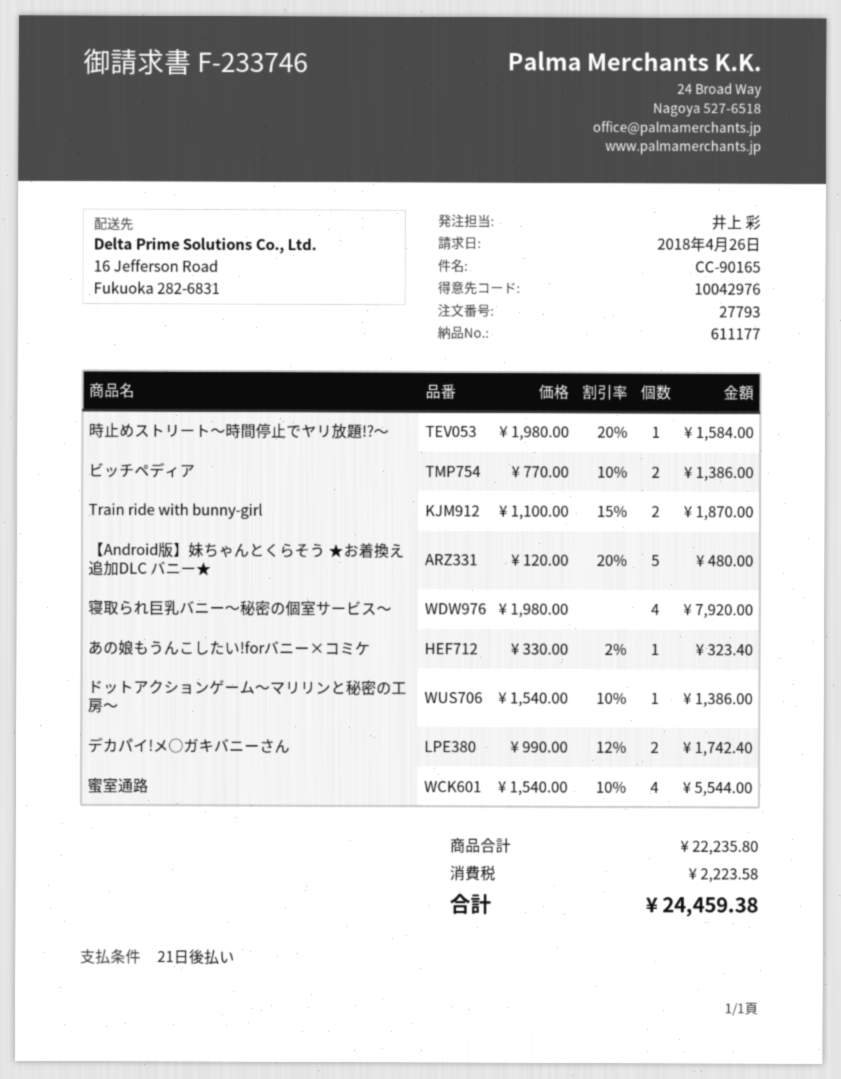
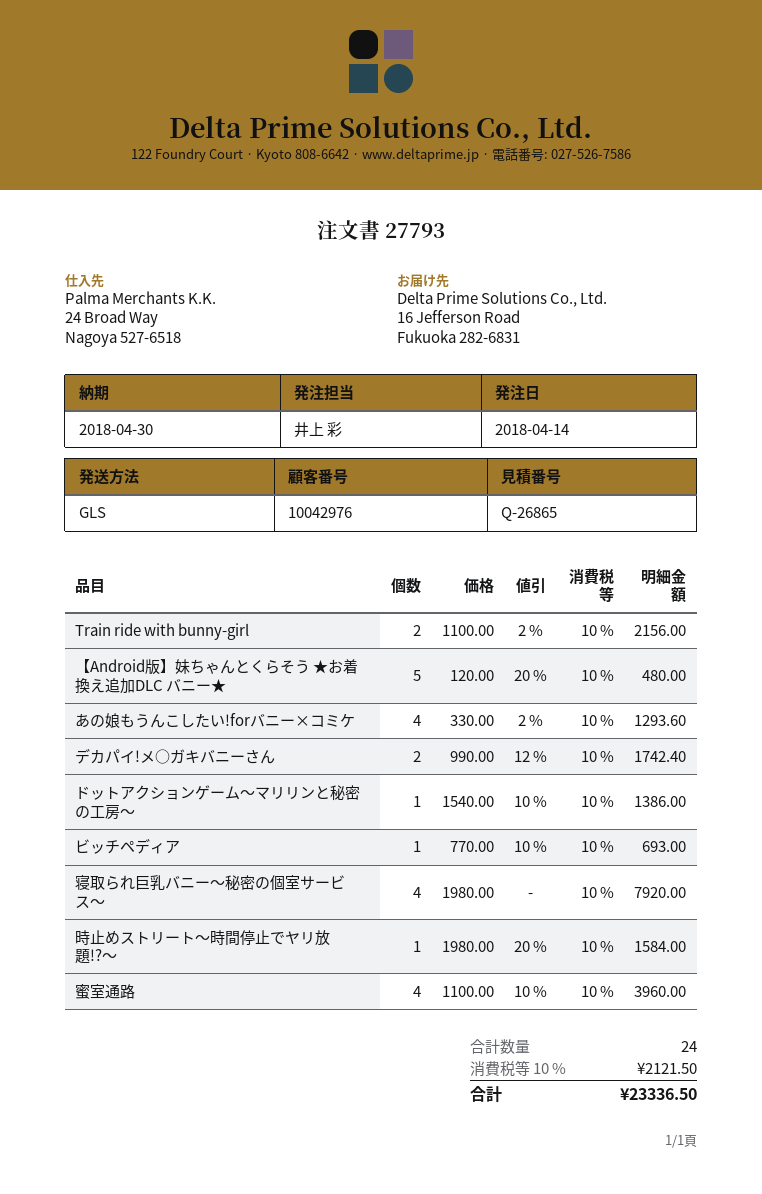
ビッチペディア: 2 x 770.00 - 10% = 1386.00 -> 1 x 770.00 - 10% = 693.00
Train ride with bunny-girl: 2 x 1100.00 - 15% = 1870.00 -> 2 x 1100.00 - 2% = 2156.00
あの娘もうんこしたい!forバニー×コミケ: 1 x 330.00 - 2% = 323.40 -> 4 x 330.00 - 2% = 1293.60
蜜室通路: 4 x 1540.00 - 10% = 5544.00 -> 4 x 1100.00 - 10% = 3960.00
tax: 2223.58 -> 2121.50
total: 24459.38 -> 23336.50

